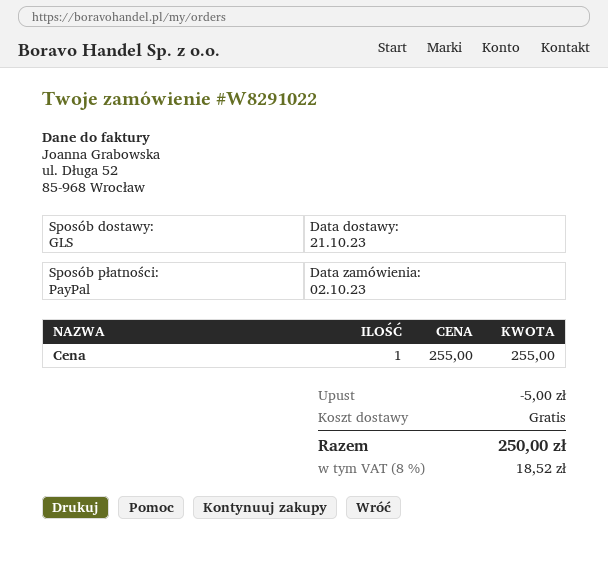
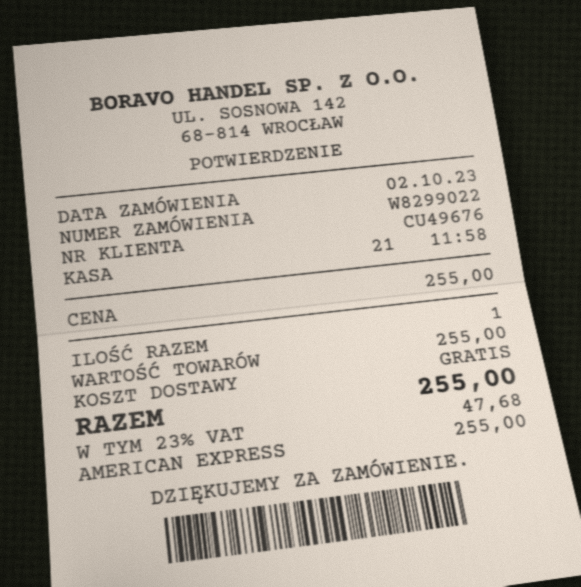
order number: W8291022 -> W8299022
payment method: PayPal -> American Express
discount: 5.00 -> none
tax: 8% = 18.52 -> 23% = 47.68
total: 250.00 -> 255.00

